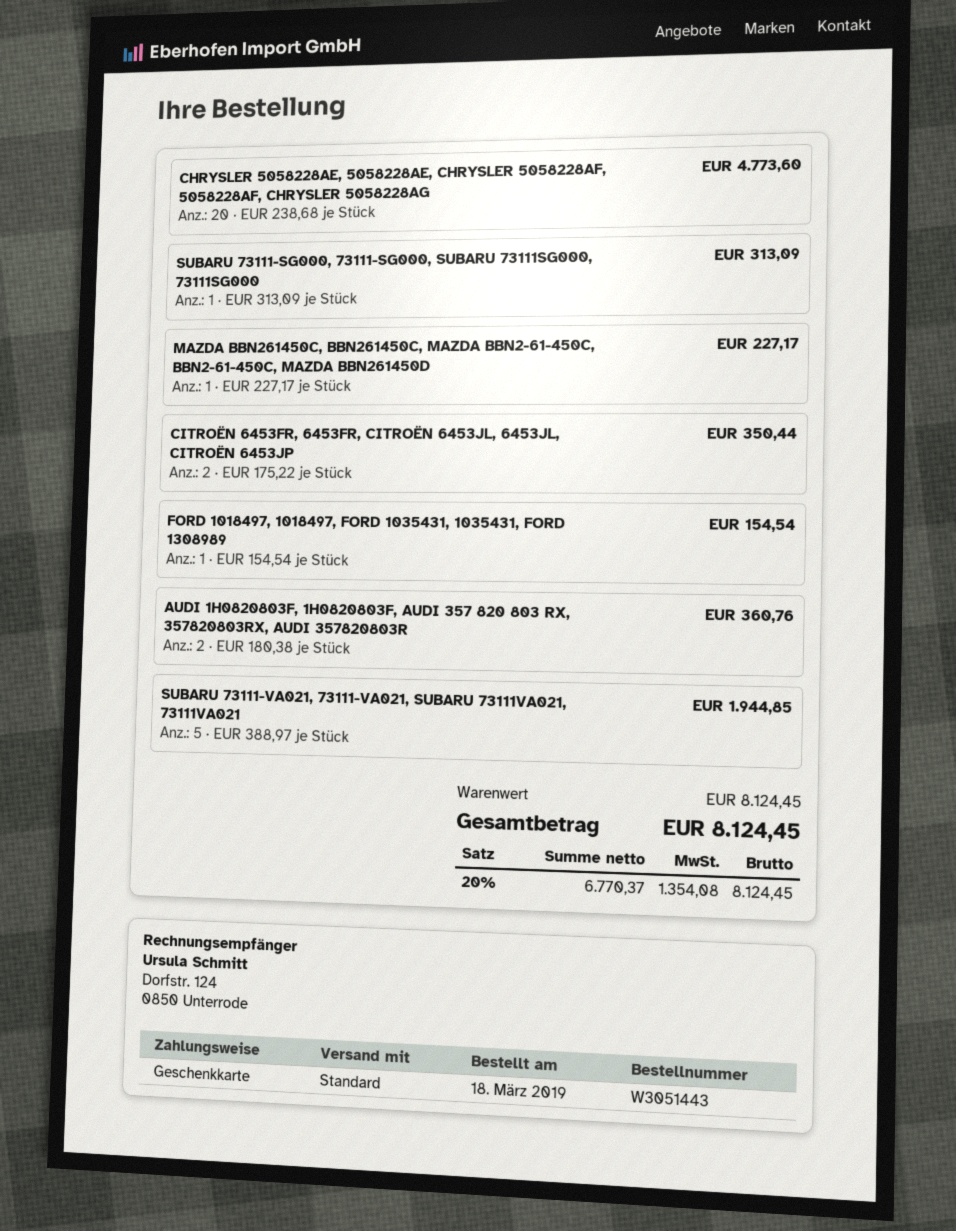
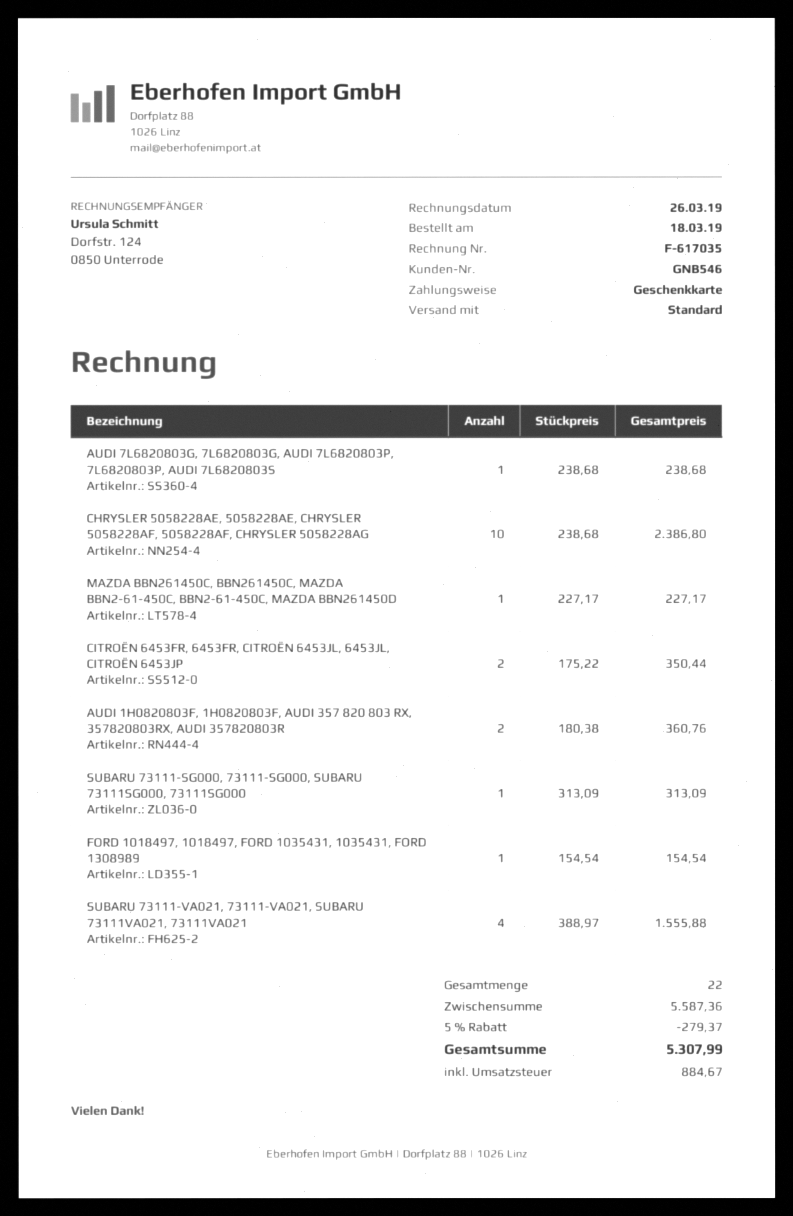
CHRYSLER 5058228AE, 5058228AE, CHRYSLER 5058228AF, 5058228AF, CHRYSLER 5058228AG: 20 x 238.68 = 4773.60 -> 10 x 238.68 = 2386.80
SUBARU 73111-VA021, 73111-VA021, SUBARU 73111VA021, 73111VA021: 5 x 388.97 = 1944.85 -> 4 x 388.97 = 1555.88
AUDI 7L6820803G, 7L6820803G, AUDI 7L6820803P, 7L6820803P, AUDI 7L6820803S: none -> 1 x 238.68 = 238.68
subtotal: 8124.45 -> 5587.36
discount: none -> 5% = 279.37
tax: 1354.08 -> 884.67
total: 8124.45 -> 5307.99

